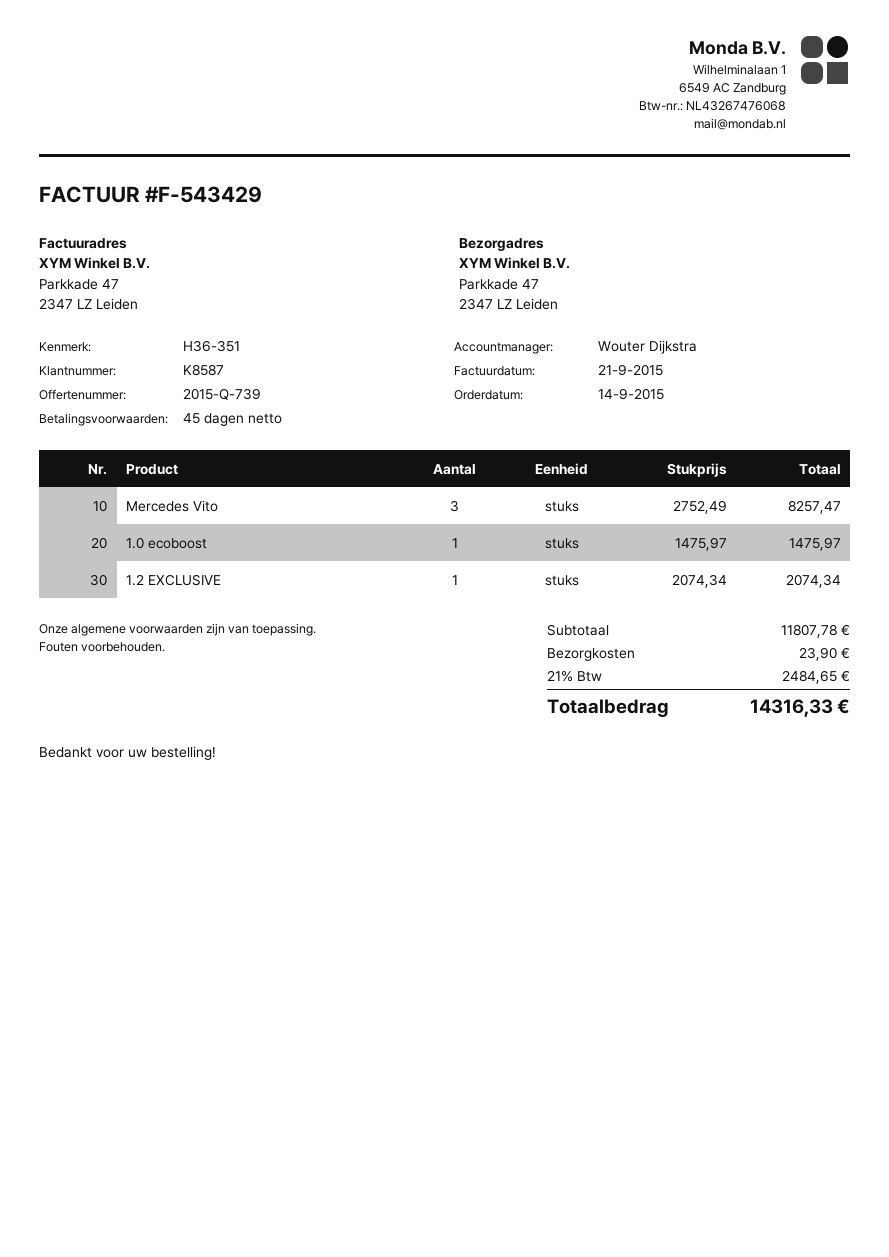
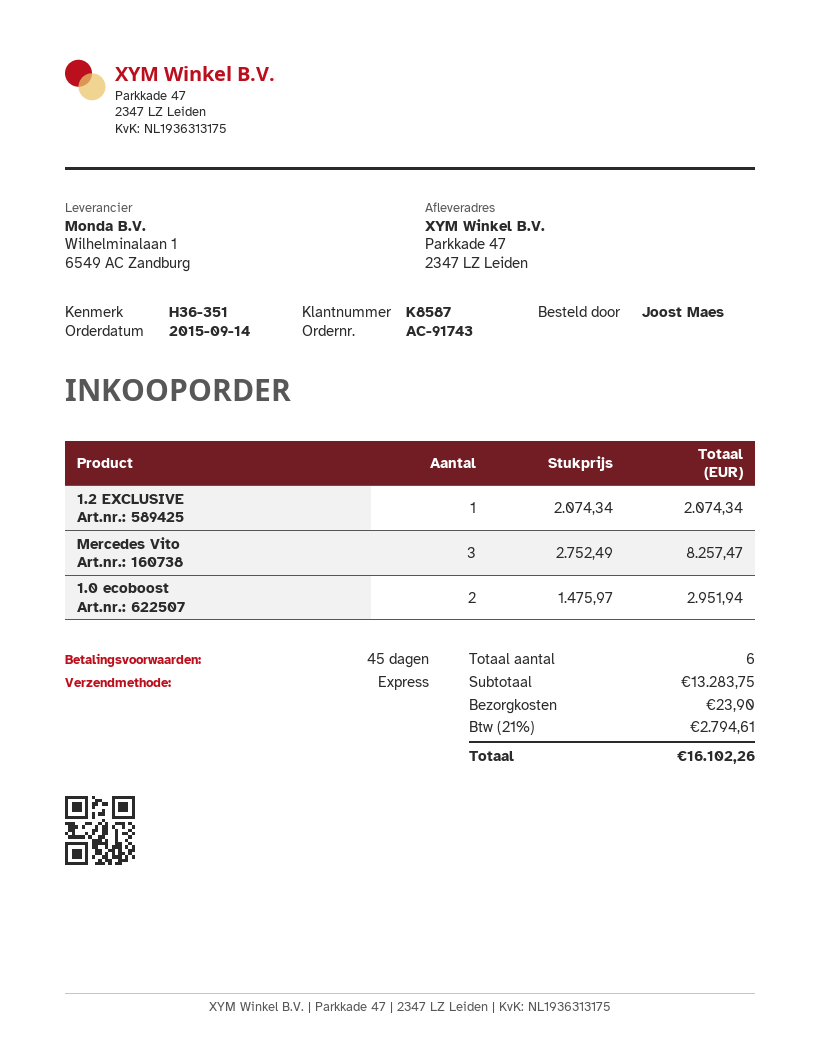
1.0 ecoboost: 1 x 1475.97 = 1475.97 -> 2 x 1475.97 = 2951.94
subtotal: 11807.78 -> 13283.75
tax: 21% = 2484.65 -> 21% = 2794.61
total: 14316.33 -> 16102.26

